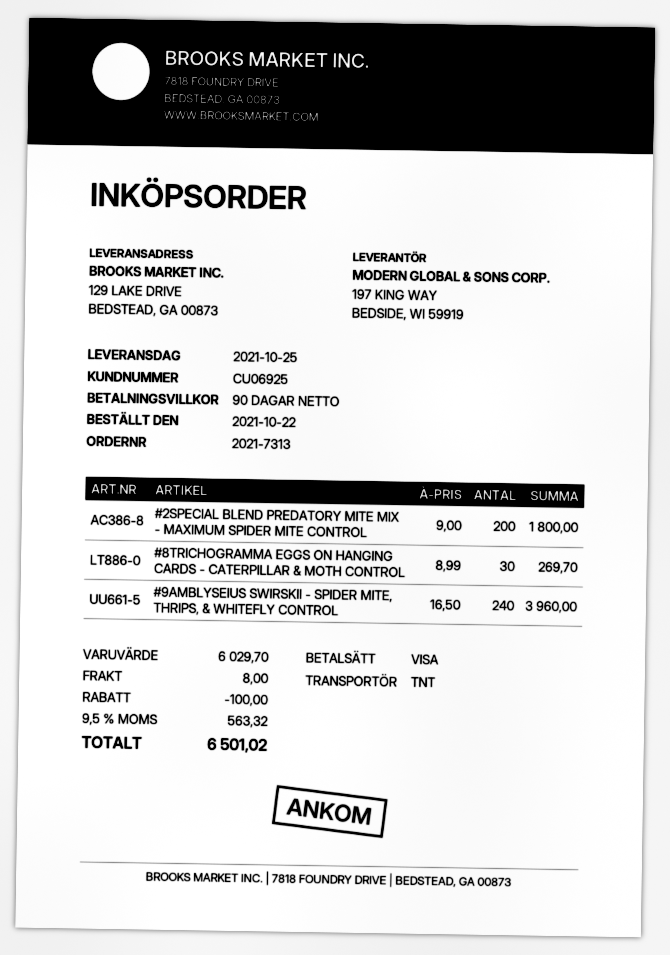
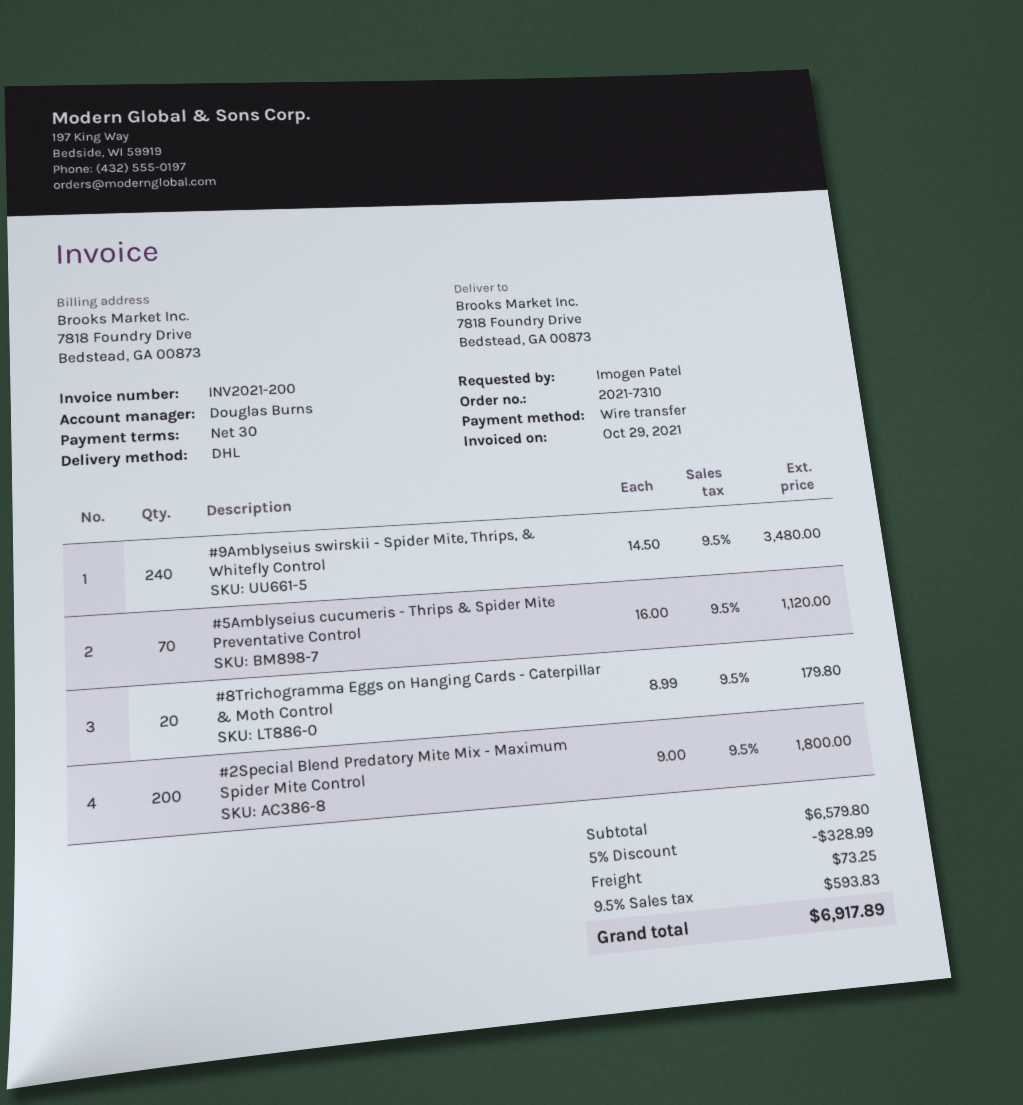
order number: 2021-7313 -> 2021-7310
payment terms: 90 days -> 30 days
payment method: Visa -> bank transfer
shipping method: TNT -> DHL
ship to: 129 LAKE DRIVE, BEDSTEAD, GA 00873 -> 7818 Foundry Drive, Bedstead, GA 00873
#8TRICHOGRAMMA EGGS ON HANGING CARDS - CATERPILLAR & MOTH CONTROL: 30 x 8.99 = 269.70 -> 20 x 8.99 = 179.80
#9AMBLYSEIUS SWIRSKII - SPIDER MITE, THRIPS, & WHITEFLY CONTROL: 240 x 16.50 = 3960.00 -> 240 x 14.50 = 3480.00
#5Amblyseius cucumeris - Thrips & Spider Mite Preventative Control: none -> 70 x 16.00 = 1120.00
subtotal: 6029.70 -> 6579.80
discount: 100.00 -> 328.99
shipping: 8.00 -> 73.25
tax: 9.5% = 563.32 -> 9.5% = 593.83
total: 6501.02 -> 6917.89

